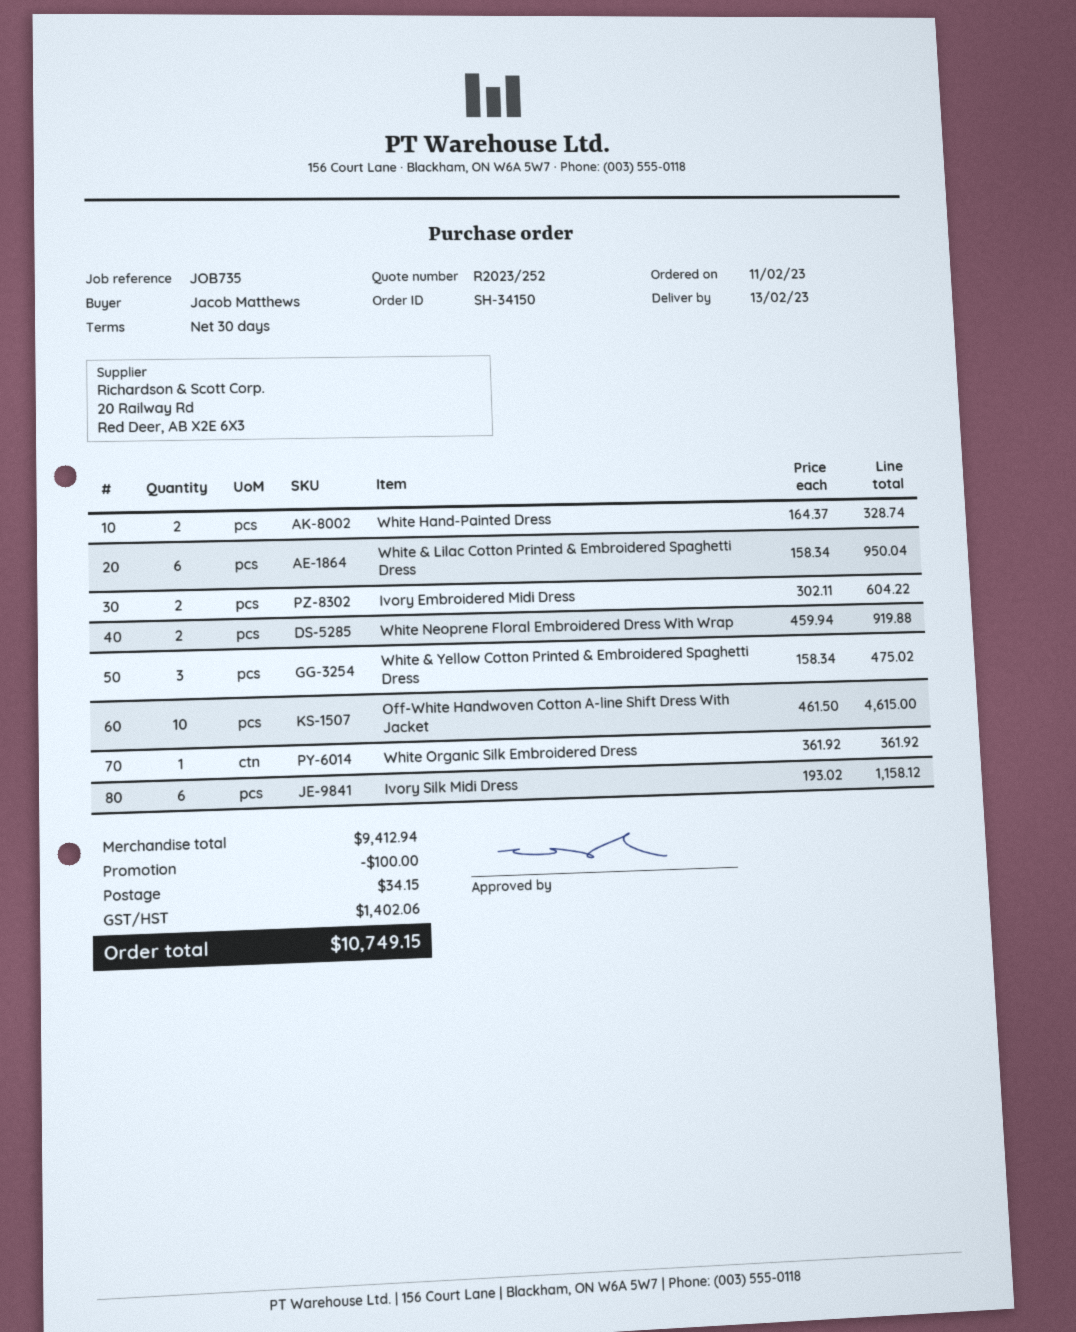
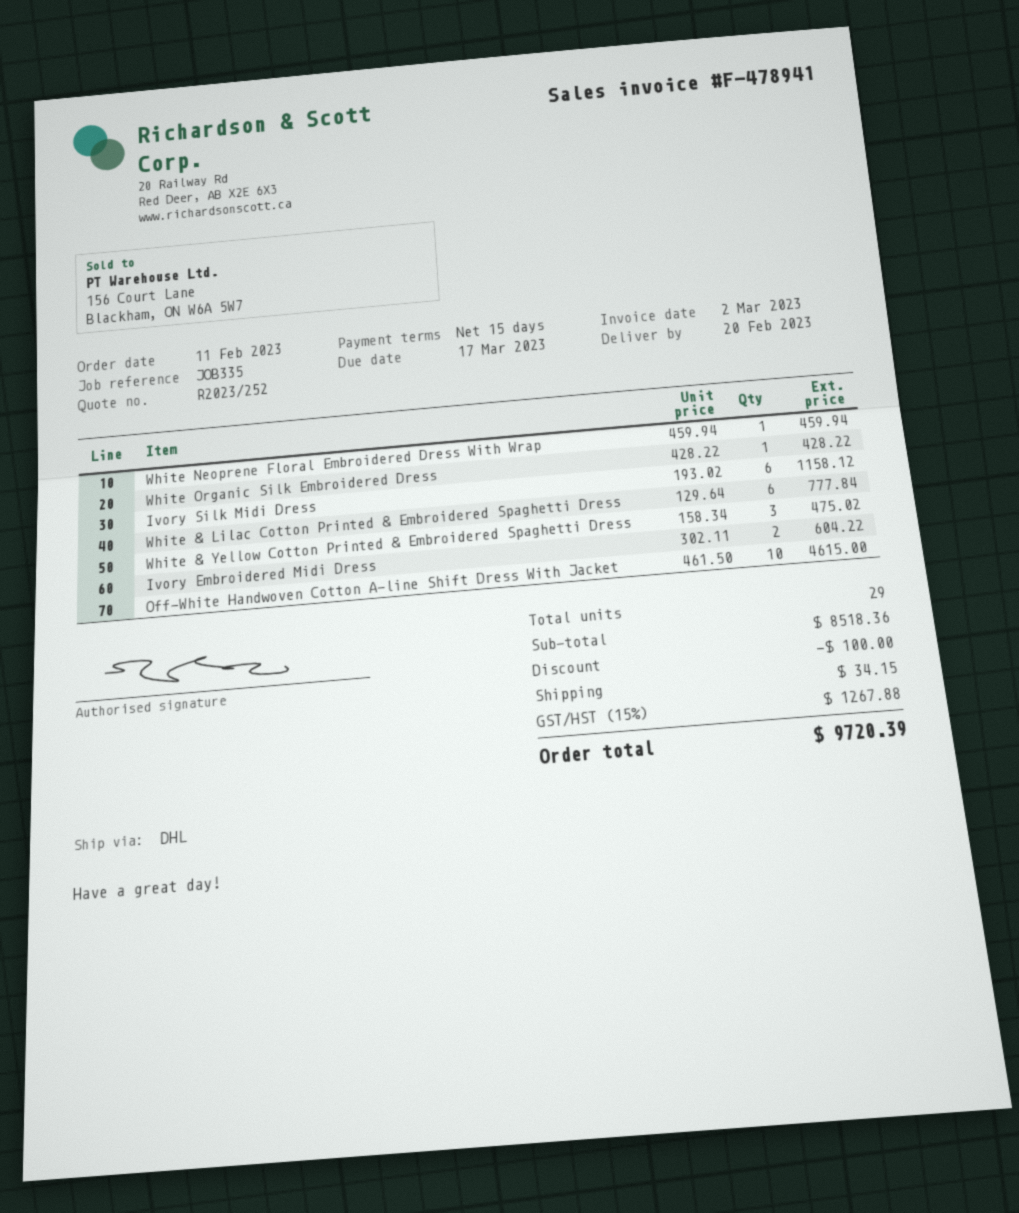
delivery date: 2023-02-13 -> 2023-02-20
payment terms: 30 days -> 15 days
reference: JOB735 -> JOB335
White Hand-Painted Dress: 2 x 164.37 = 328.74 -> none
White & Lilac Cotton Printed & Embroidered Spaghetti Dress: 6 x 158.34 = 950.04 -> 6 x 129.64 = 777.84
White Neoprene Floral Embroidered Dress With Wrap: 2 x 459.94 = 919.88 -> 1 x 459.94 = 459.94
White Organic Silk Embroidered Dress: 1 x 361.92 = 361.92 -> 1 x 428.22 = 428.22
subtotal: 9412.94 -> 8518.36
tax: 1402.06 -> 1267.88
total: 10749.15 -> 9720.39

